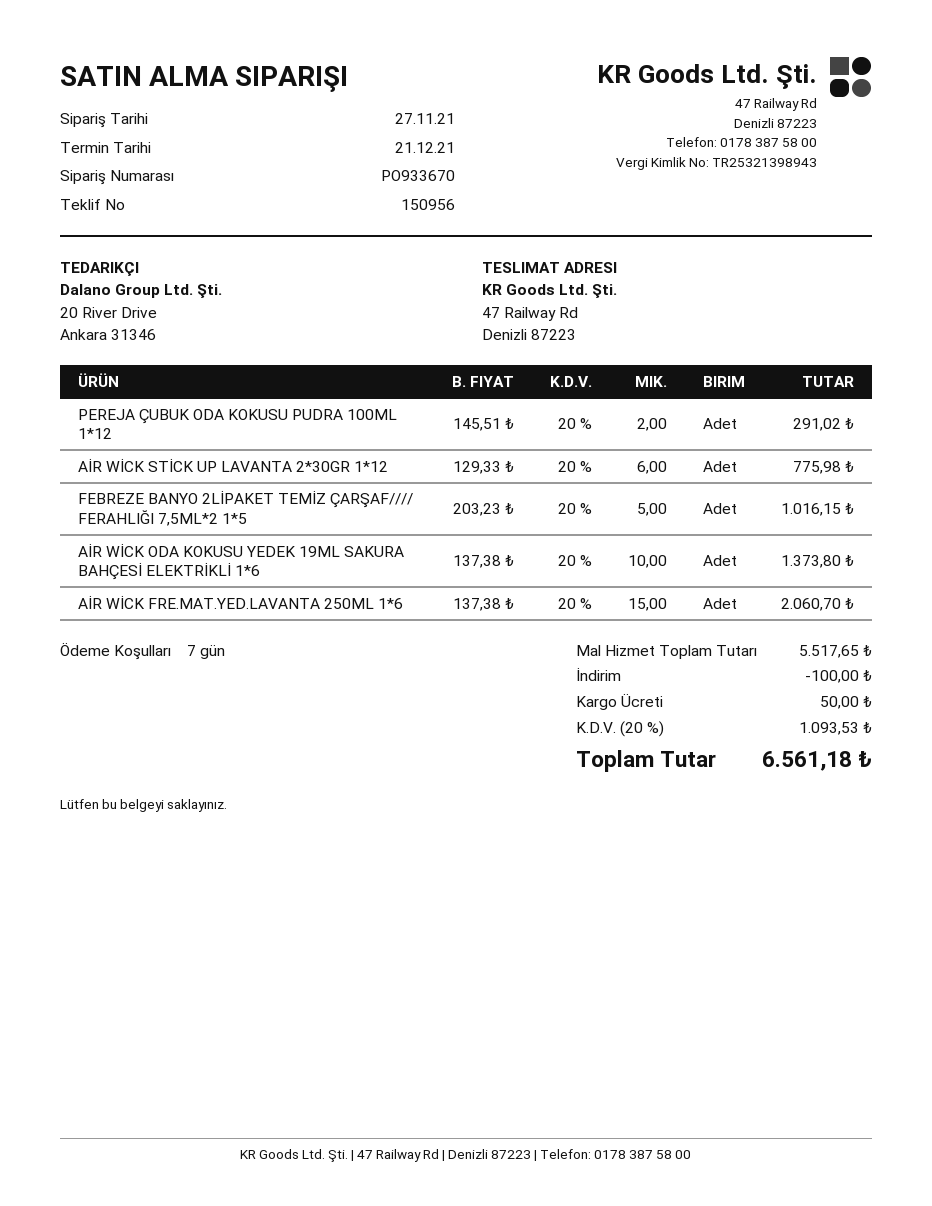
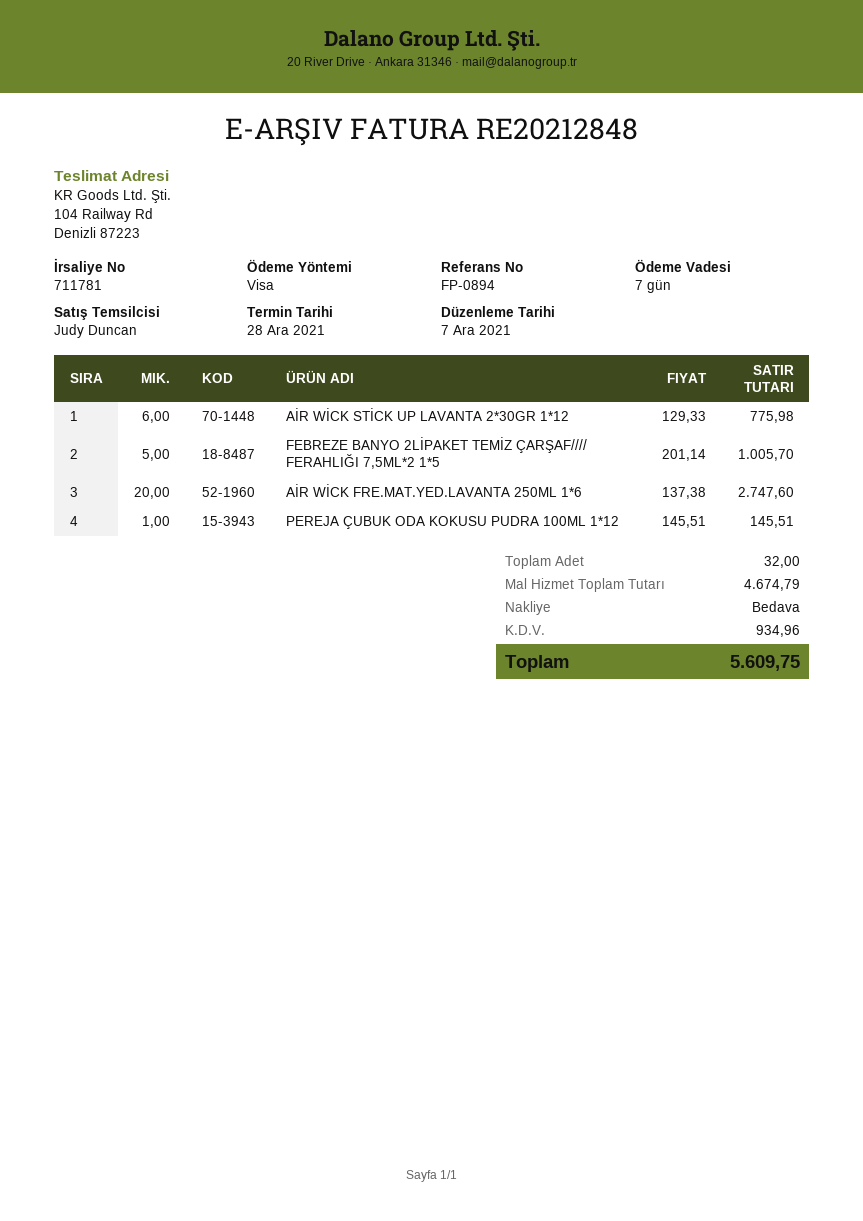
delivery date: 2021-12-21 -> 2021-12-28
ship to: 47 Railway Rd, Denizli 87223 -> 104 Railway Rd, Denizli 87223
PEREJA ÇUBUK ODA KOKUSU PUDRA 100ML 1*12: 2 x 145.51 = 291.02 -> 1 x 145.51 = 145.51
FEBREZE BANYO 2LİPAKET TEMİZ ÇARŞAF//// FERAHLIĞI 7,5ML*2 1*5: 5 x 203.23 = 1016.15 -> 5 x 201.14 = 1005.70
AİR WİCK ODA KOKUSU YEDEK 19ML SAKURA BAHÇESİ ELEKTRİKLİ 1*6: 10 x 137.38 = 1373.80 -> none
AİR WİCK FRE.MAT.YED.LAVANTA 250ML 1*6: 15 x 137.38 = 2060.70 -> 20 x 137.38 = 2747.60
subtotal: 5517.65 -> 4674.79
discount: 100.00 -> none
shipping: 50.00 -> 0.00
tax: 1093.53 -> 934.96
total: 6561.18 -> 5609.75

